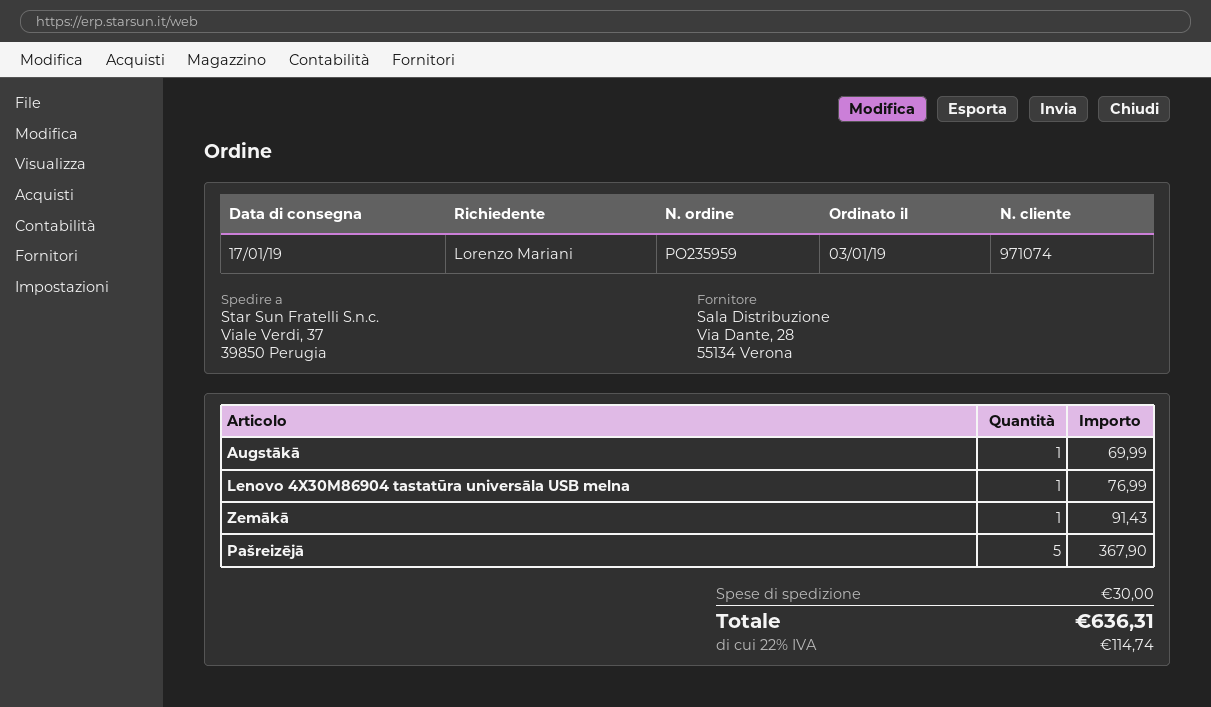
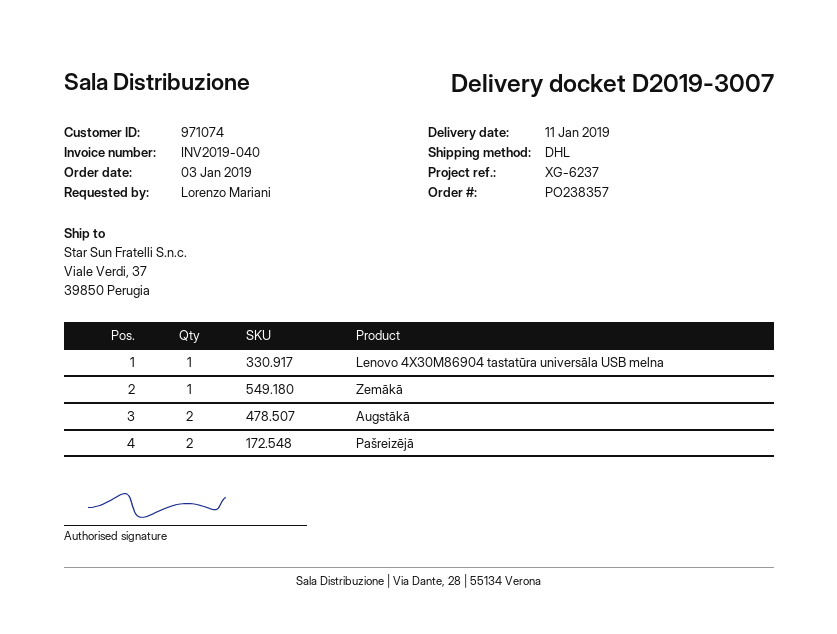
order number: PO235959 -> PO238357
delivery date: 2019-01-17 -> 2019-01-11
Augstākā: 1 -> 2
Pašreizējā: 5 -> 2

